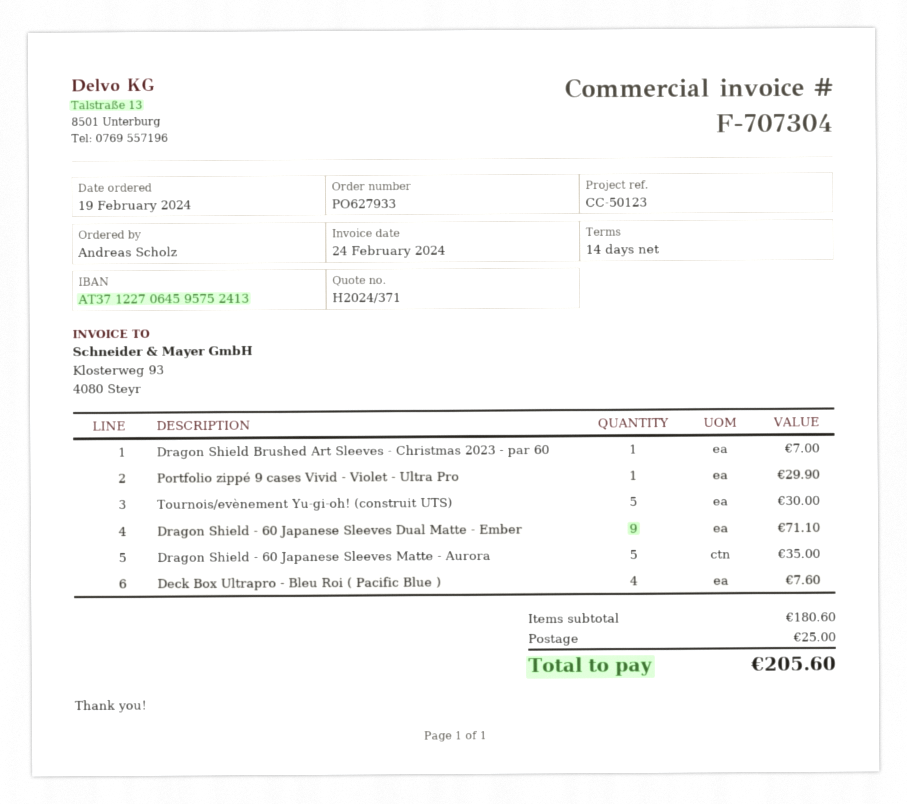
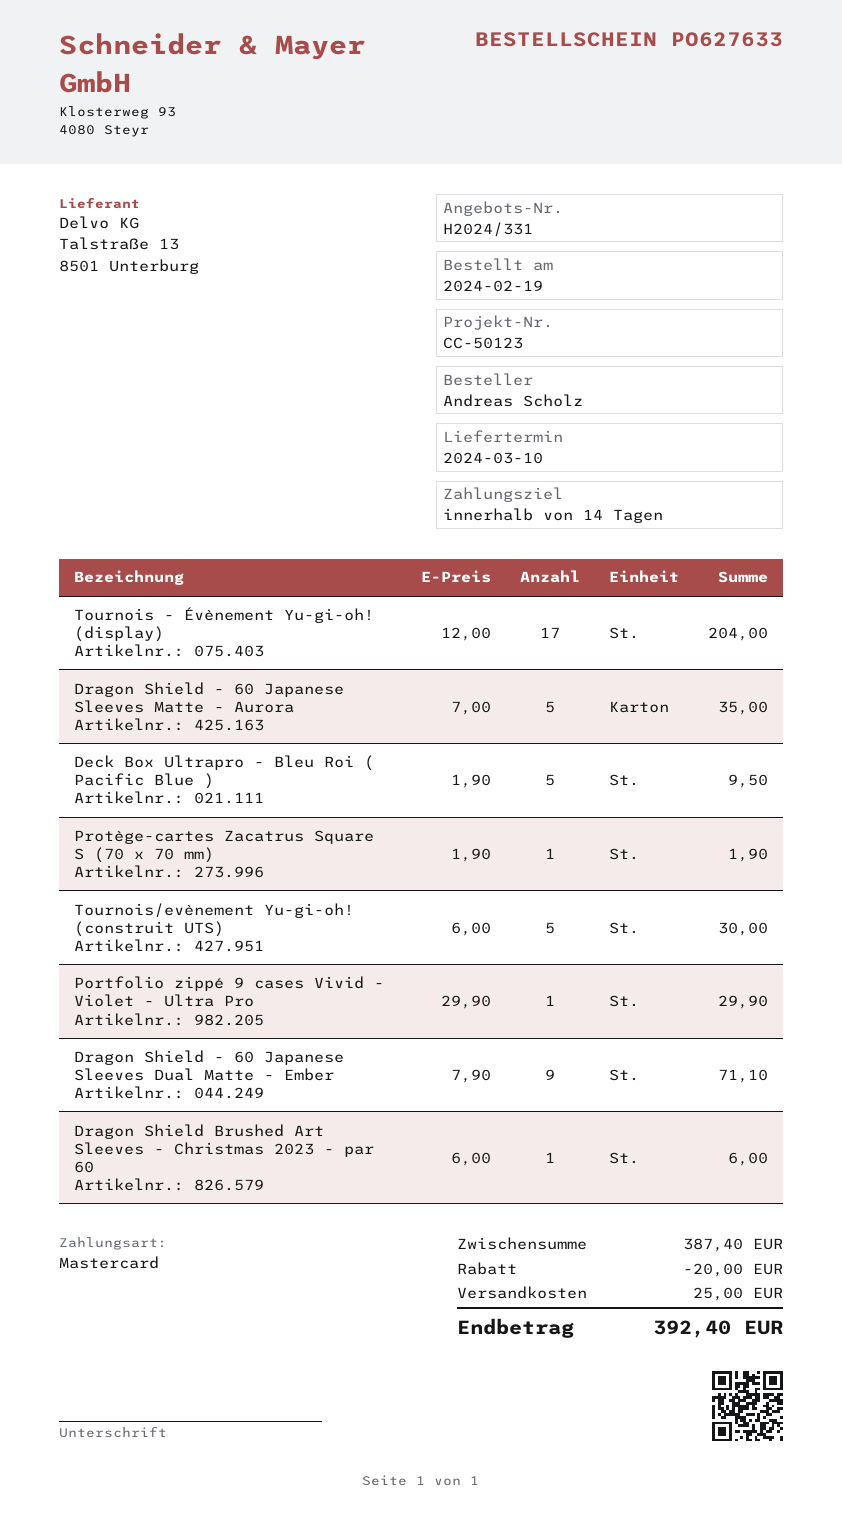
quote number: H2024/371 -> H2024/331
order number: PO627933 -> PO627633
Dragon Shield Brushed Art Sleeves - Christmas 2023 - par 60: 1 for 7.00 -> 1 for 6.00
Deck Box Ultrapro - Bleu Roi ( Pacific Blue ): 4 for 7.60 -> 5 for 9.50
Tournois - Évènement Yu-gi-oh! (display): none -> 17 for 204.00
Protège-cartes Zacatrus Square S (70 x 70 mm): none -> 1 for 1.90
subtotal: 180.60 -> 387.40
discount: none -> 20.00
total: 205.60 -> 392.40

